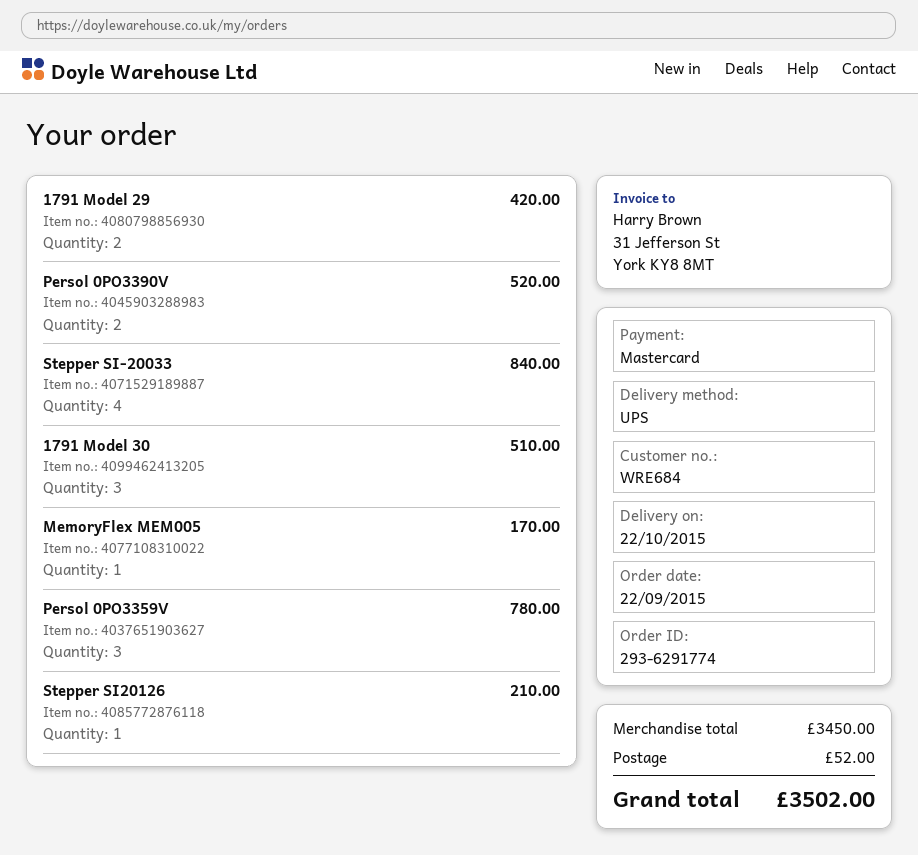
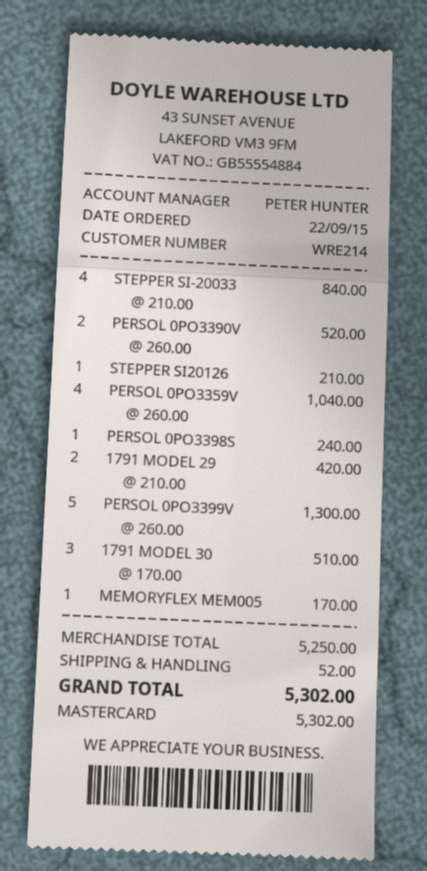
customer number: WRE684 -> WRE214
Persol 0PO3359V: 3 for 780.00 -> 4 for 1040.00
PERSOL 0PO3398S: none -> 1 for 240.00
PERSOL 0PO3399V: none -> 5 for 1300.00
subtotal: 3450.00 -> 5250.00
total: 3502.00 -> 5302.00

